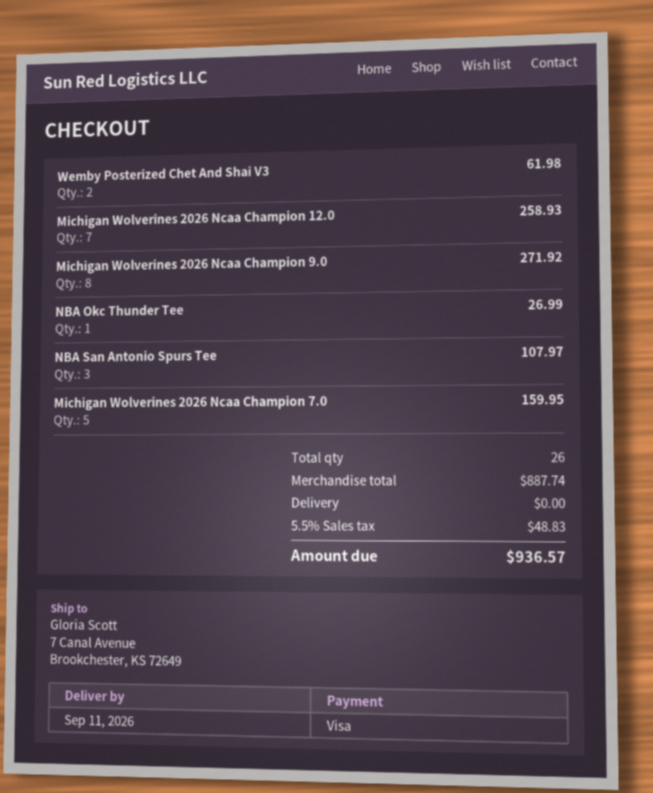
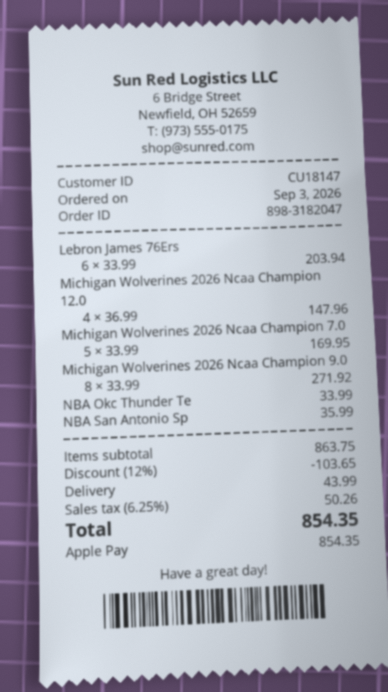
payment method: Visa -> Apple Pay
Wemby Posterized Chet And Shai V3: 2 for 61.98 -> none
Michigan Wolverines 2026 Ncaa Champion 12.0: 7 for 258.93 -> 4 for 147.96
NBA Okc Thunder Tee: 1 for 26.99 -> 1 for 33.99
NBA San Antonio Spurs Tee: 3 for 107.97 -> 1 for 35.99
Michigan Wolverines 2026 Ncaa Champion 7.0: 5 for 159.95 -> 5 for 169.95
Lebron James 76Ers: none -> 6 for 203.94
subtotal: 887.74 -> 863.75
discount: none -> 12% = 103.65
shipping: 0.00 -> 43.99
tax: 5.5% = 48.83 -> 6.25% = 50.26
total: 936.57 -> 854.35

